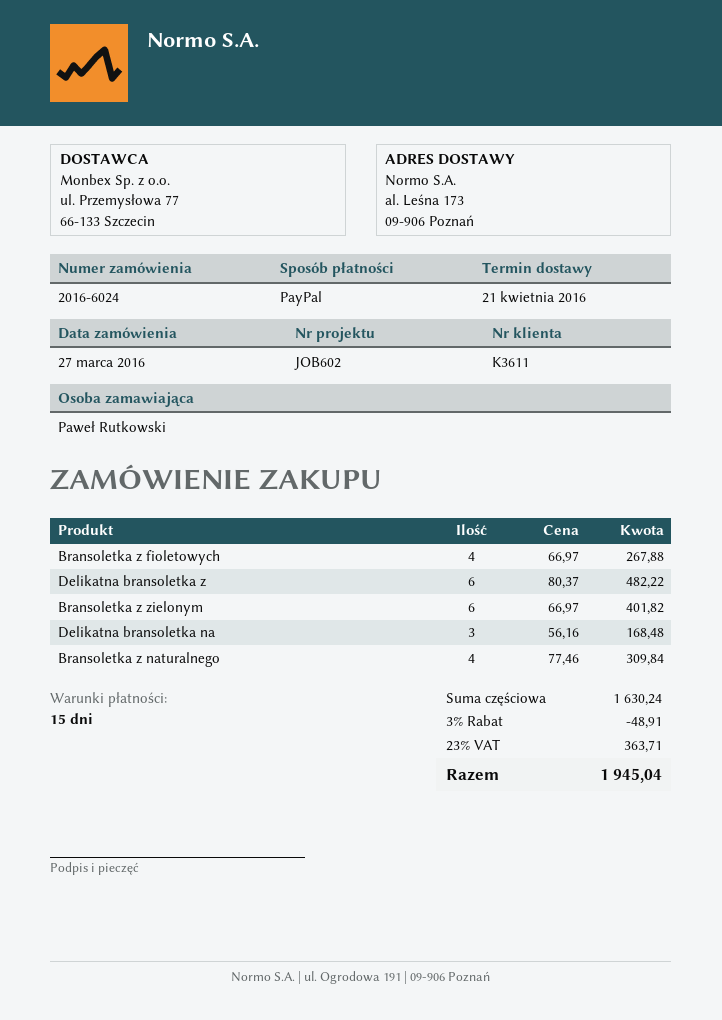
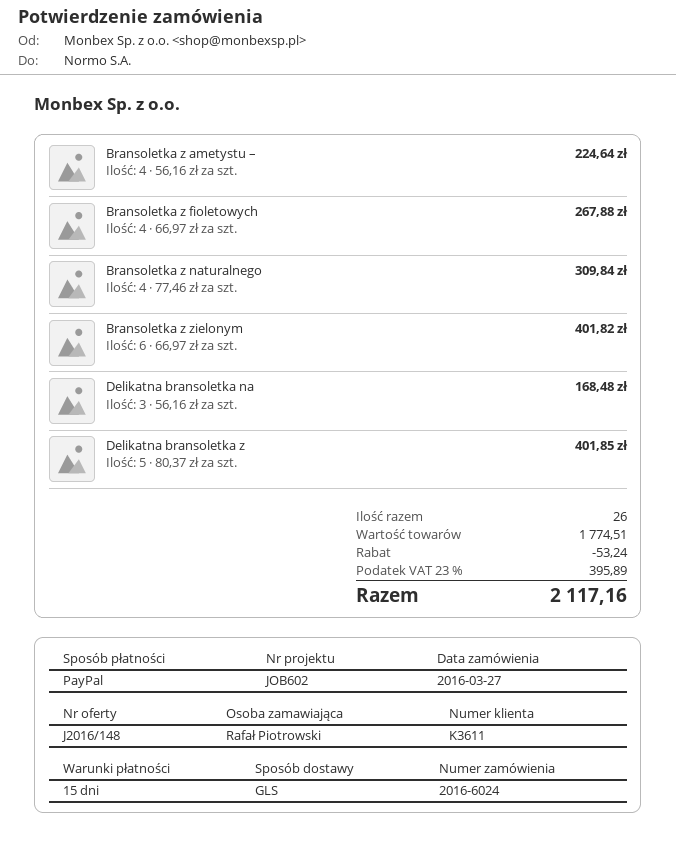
ordered by: Paweł Rutkowski -> Rafał Piotrowski
Delikatna bransoletka z: 6 x 80.37 = 482.22 -> 5 x 80.37 = 401.85
Bransoletka z ametystu –: none -> 4 x 56.16 = 224.64
subtotal: 1630.24 -> 1774.51
discount: 48.91 -> 53.24
tax: 23% = 363.71 -> 23% = 395.89
total: 1945.04 -> 2117.16

